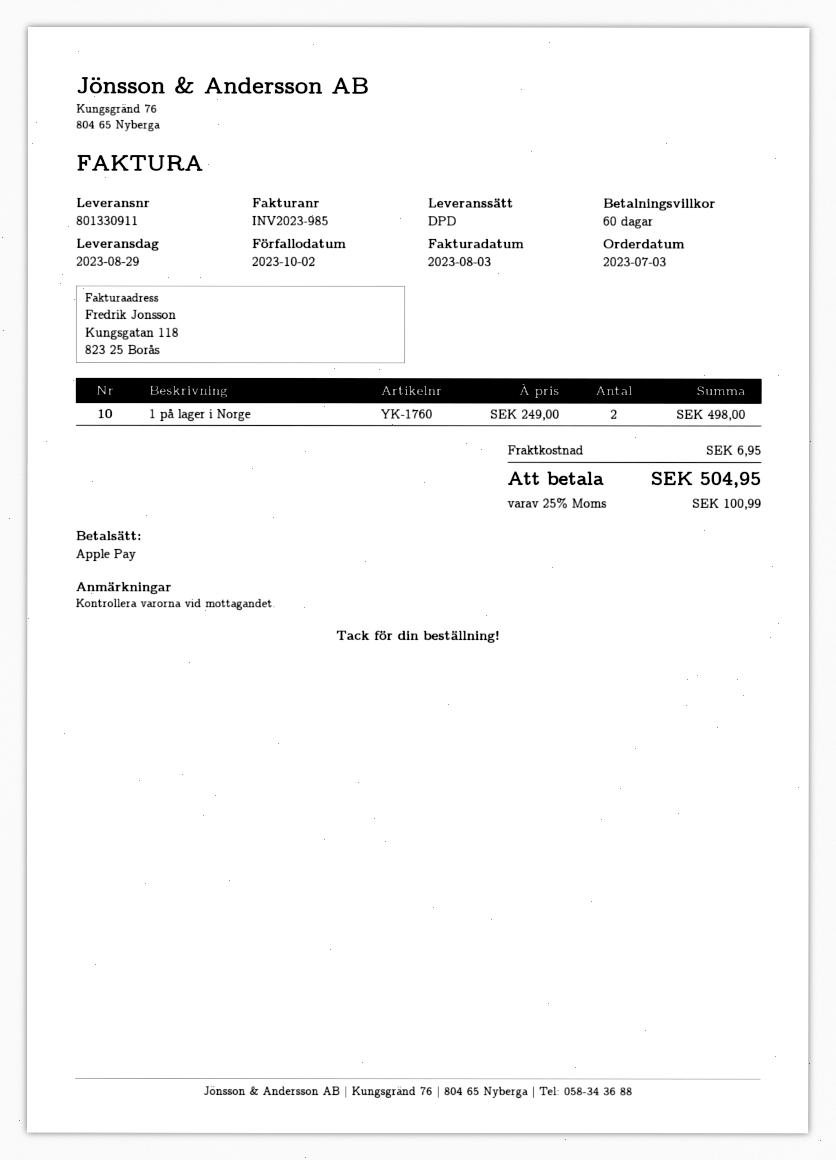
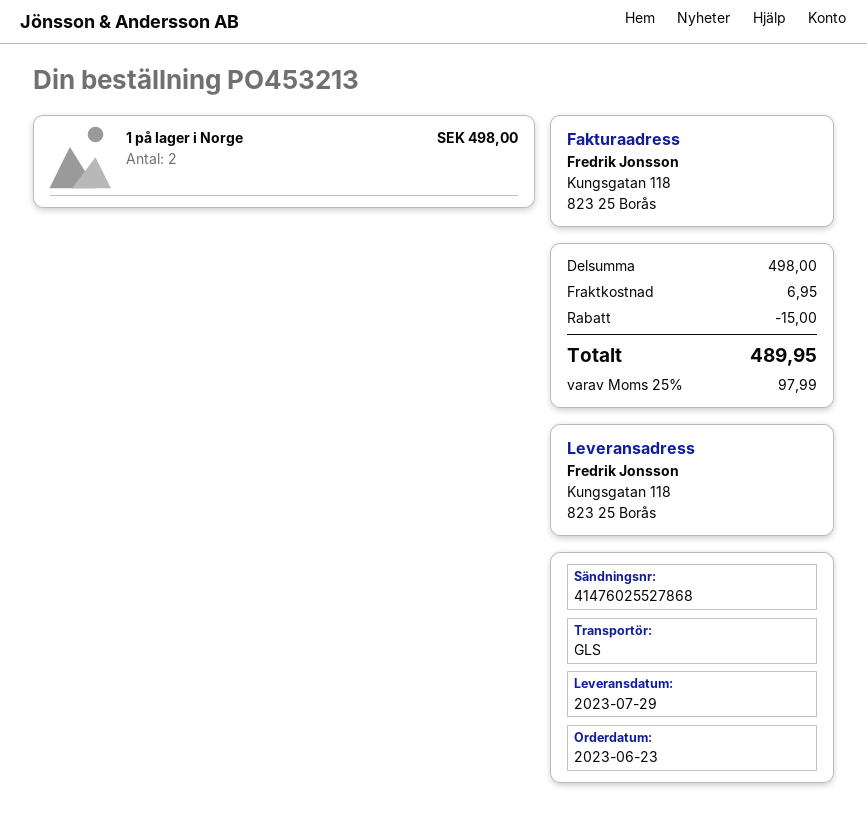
order date: 2023-07-03 -> 2023-06-23
delivery date: 2023-08-29 -> 2023-07-29
shipping method: DPD -> GLS
discount: none -> 15.00
tax: 25% = 100.99 -> 25% = 97.99
total: 504.95 -> 489.95

